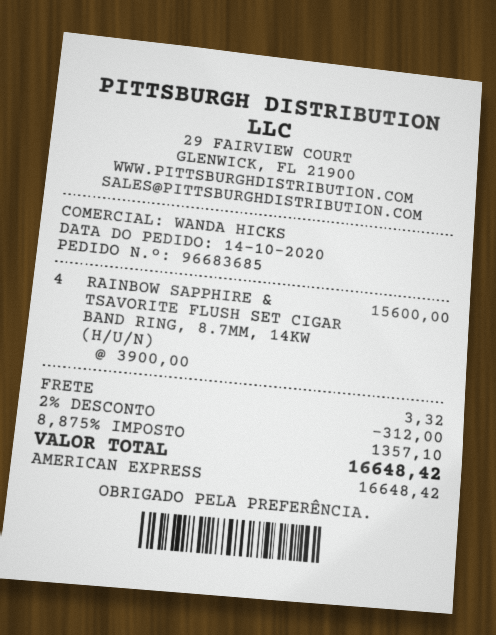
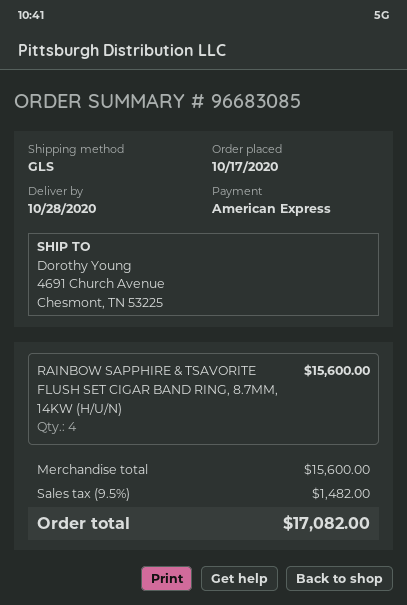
order number: 96683685 -> 96683085
order date: 2020-10-14 -> 2020-10-17
discount: 2% = 312.00 -> none
shipping: 3.32 -> none
tax: 8.875% = 1357.10 -> 9.5% = 1482.00
total: 16648.42 -> 17082.00

